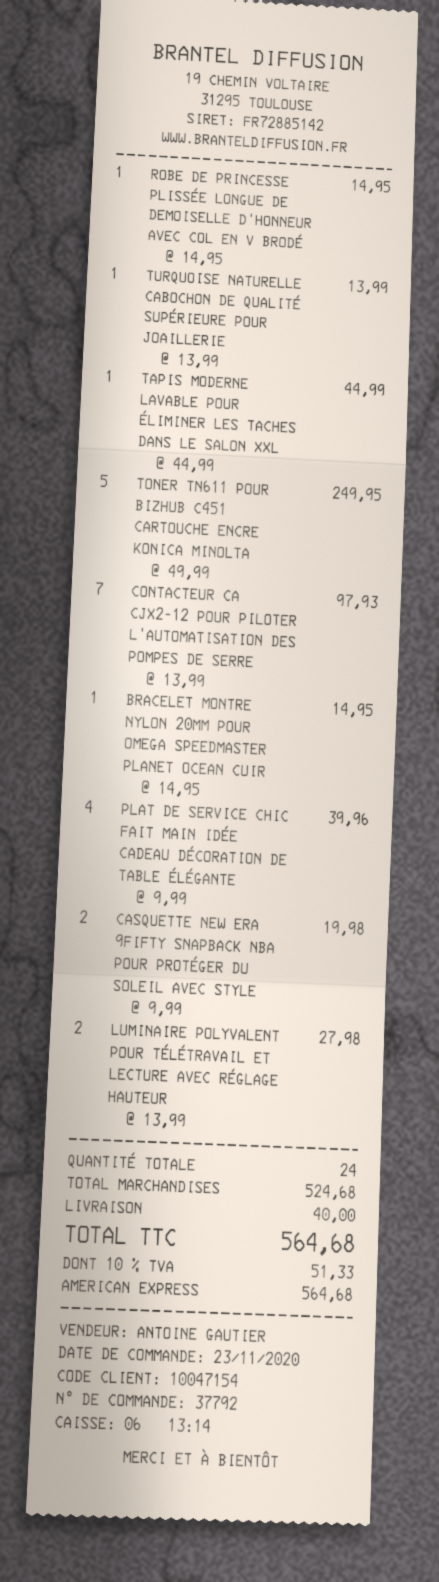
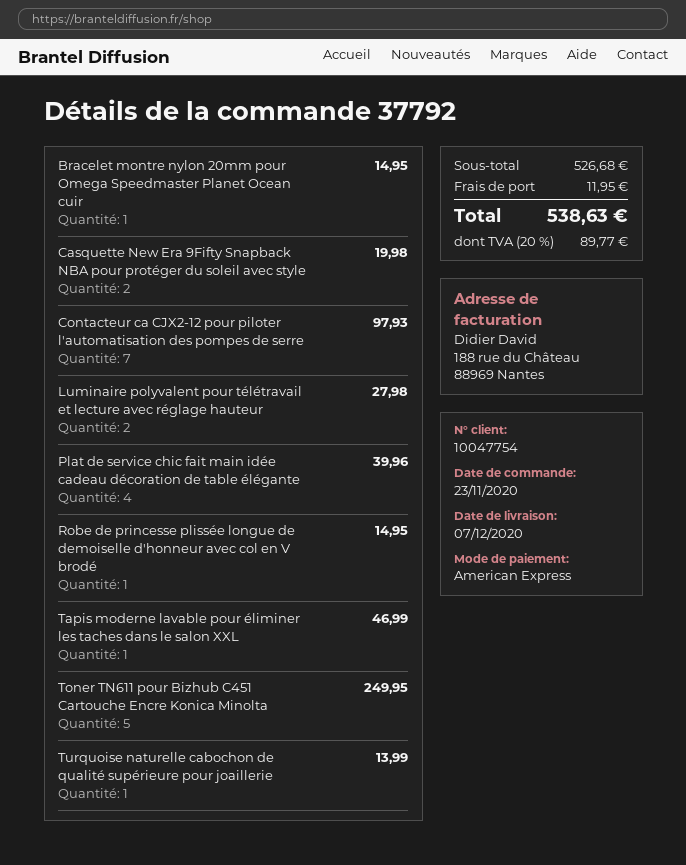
customer number: 10047154 -> 10047754
TAPIS MODERNE LAVABLE POUR ÉLIMINER LES TACHES DANS LE SALON XXL: 1 for 44.99 -> 1 for 46.99
subtotal: 524.68 -> 526.68
shipping: 40.00 -> 11.95
tax: 10% = 51.33 -> 20% = 89.77
total: 564.68 -> 538.63

